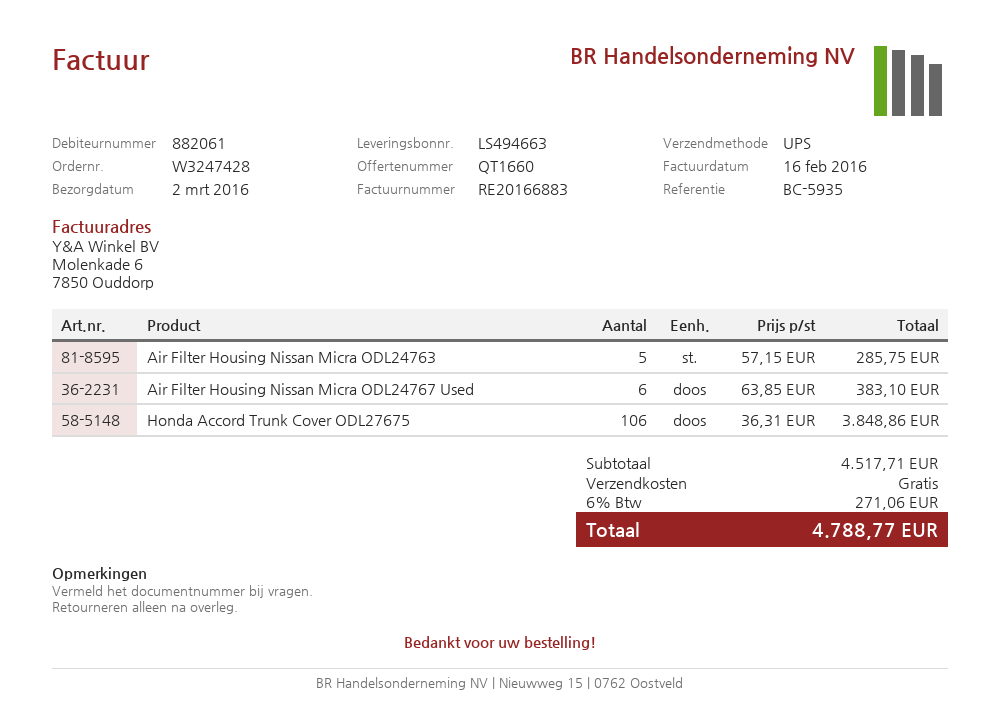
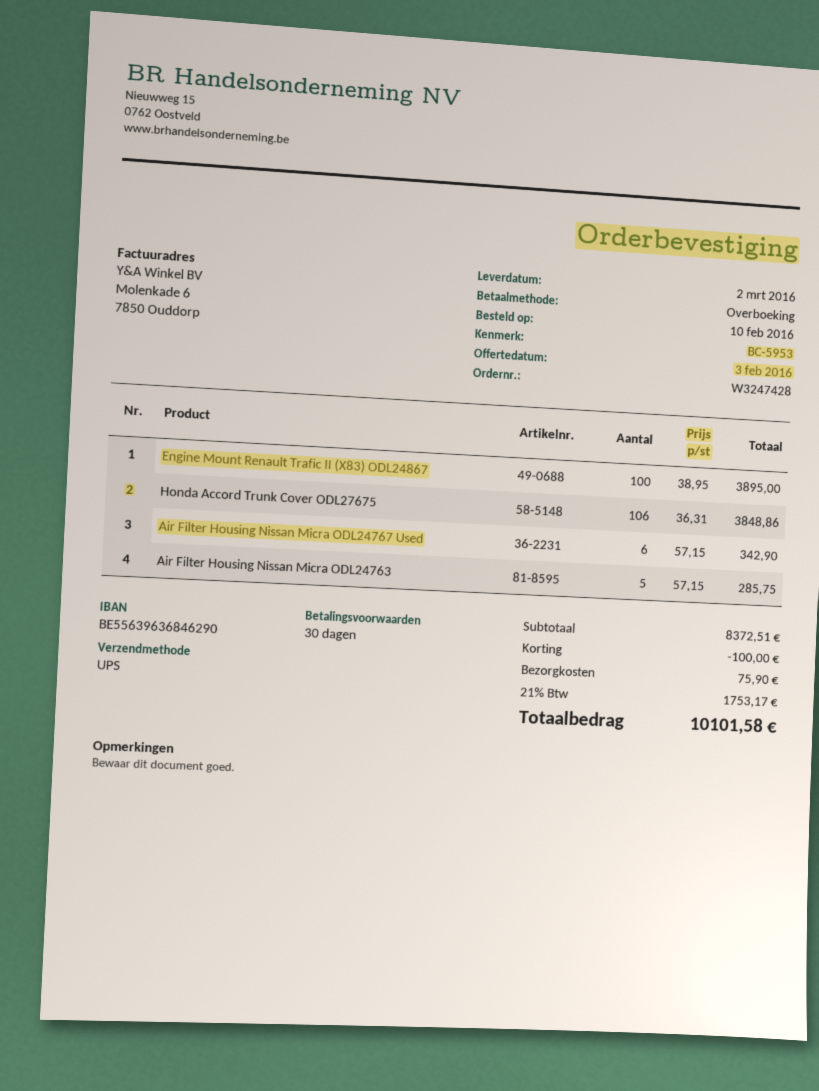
reference: BC-5935 -> BC-5953
Air Filter Housing Nissan Micra ODL24767 Used: 6 x 63.85 = 383.10 -> 6 x 57.15 = 342.90
Engine Mount Renault Trafic II (X83) ODL24867: none -> 100 x 38.95 = 3895.00
subtotal: 4517.71 -> 8372.51
discount: none -> 100.00
shipping: 0.00 -> 75.90
tax: 6% = 271.06 -> 21% = 1753.17
total: 4788.77 -> 10101.58

